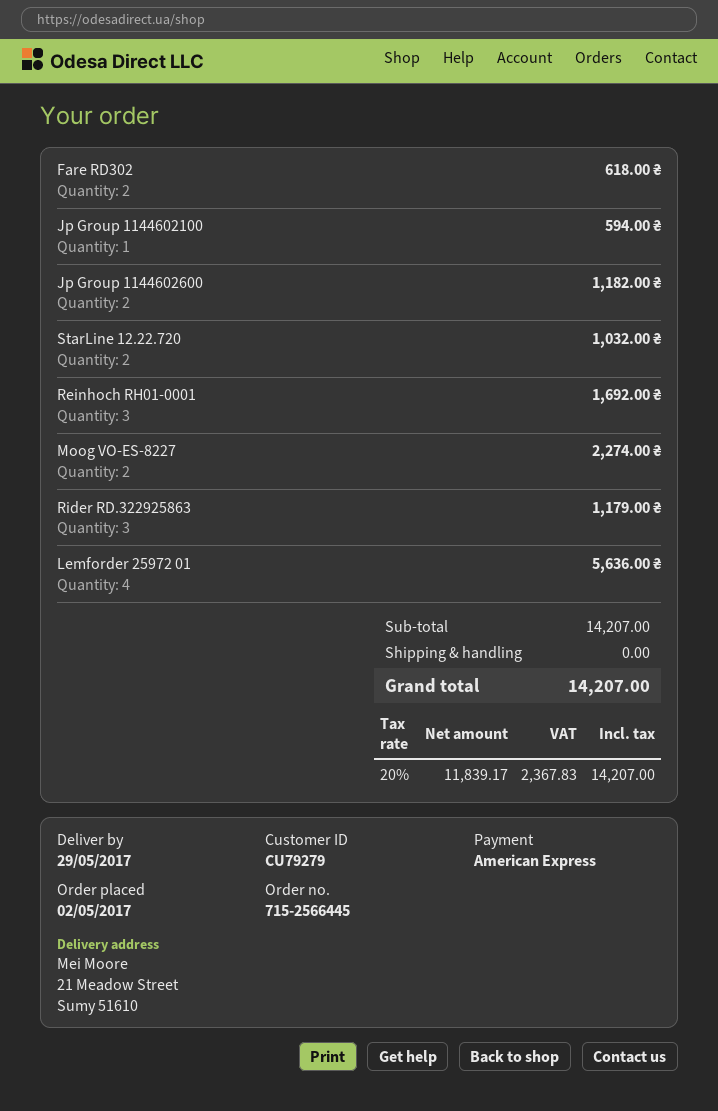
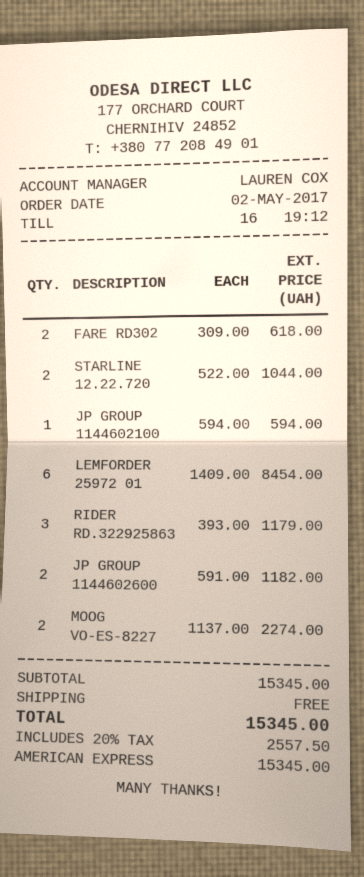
StarLine 12.22.720: 2 for 1032.00 -> 2 for 1044.00
Reinhoch RH01-0001: 3 for 1692.00 -> none
Lemforder 25972 01: 4 for 5636.00 -> 6 for 8454.00
subtotal: 14207.00 -> 15345.00
tax: 20% = 2367.83 -> 20% = 2557.50
total: 14207.00 -> 15345.00

